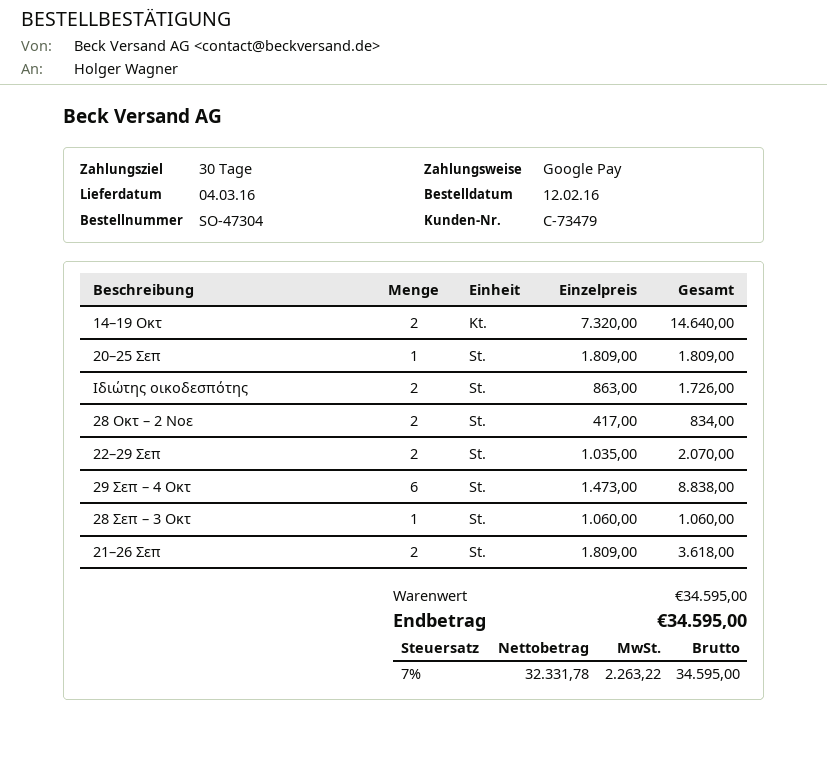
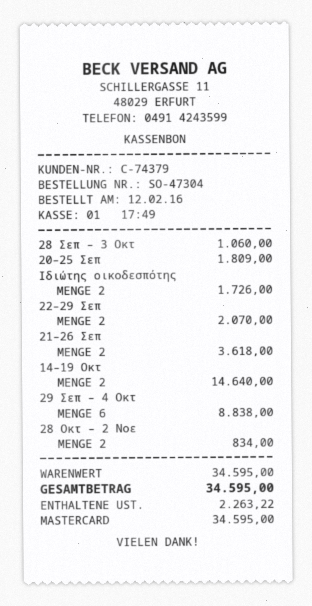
customer number: C-73479 -> C-74379
payment method: Google Pay -> Mastercard

